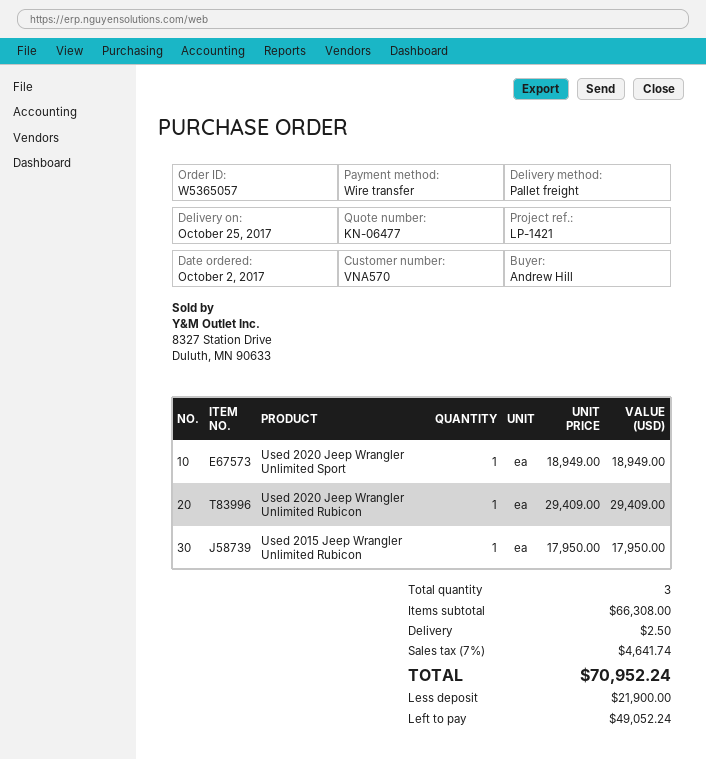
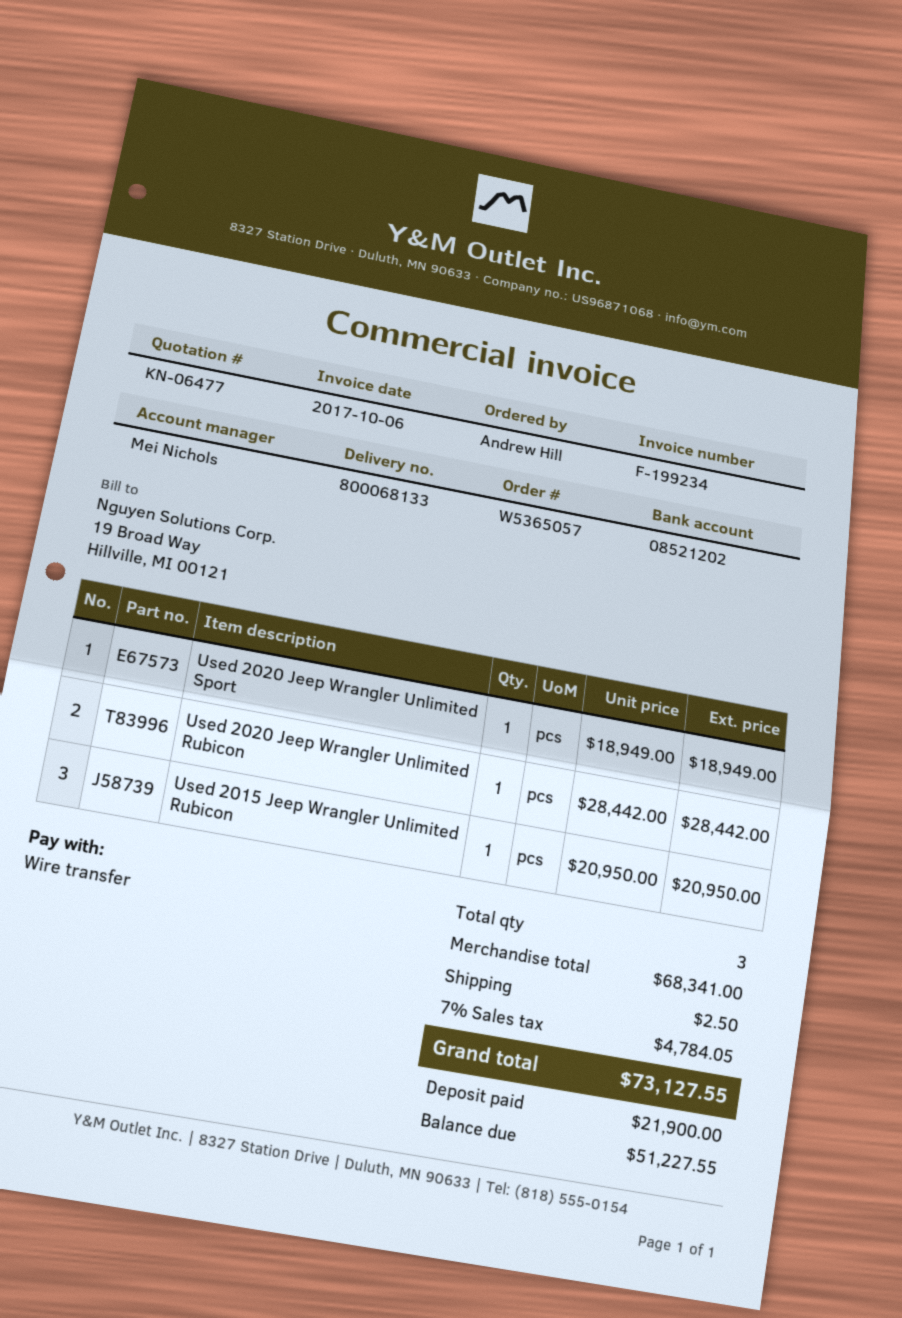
Used 2020 Jeep Wrangler Unlimited Rubicon: 1 x 29409.00 = 29409.00 -> 1 x 28442.00 = 28442.00
Used 2015 Jeep Wrangler Unlimited Rubicon: 1 x 17950.00 = 17950.00 -> 1 x 20950.00 = 20950.00
subtotal: 66308.00 -> 68341.00
tax: 7% = 4641.74 -> 7% = 4784.05
total: 70952.24 -> 73127.55
balance: 49052.24 -> 51227.55

